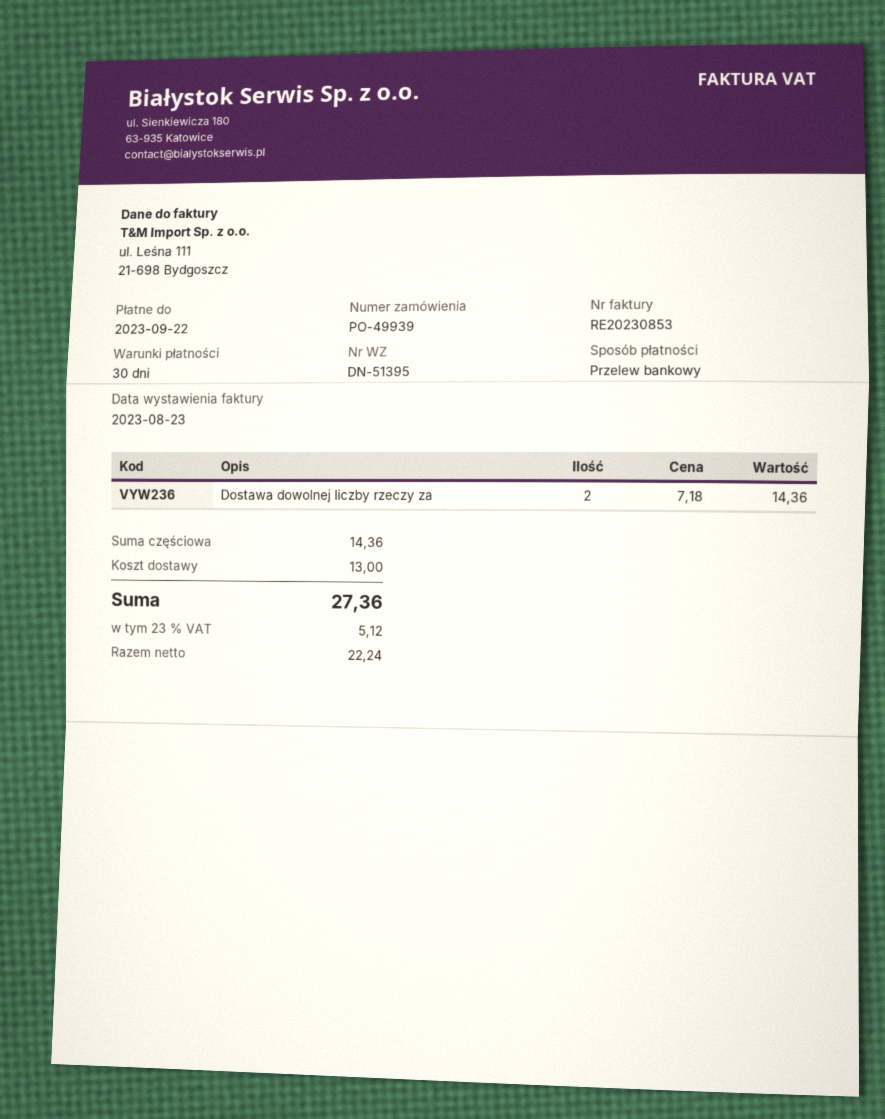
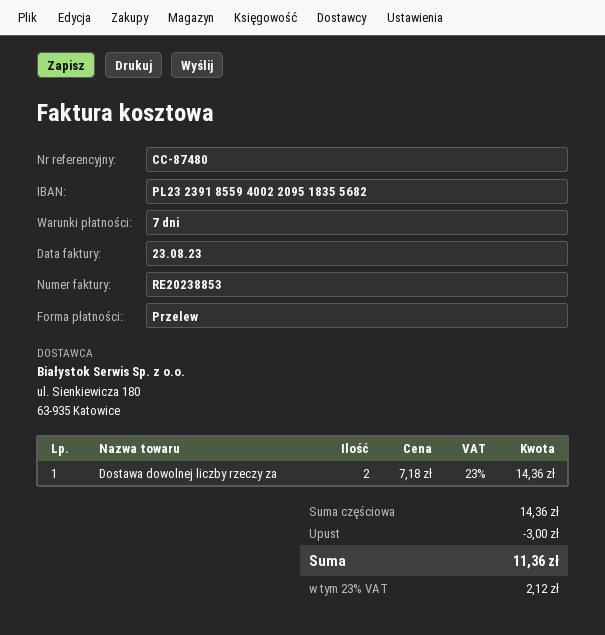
invoice number: RE20230853 -> RE20238853
payment terms: 30 days -> 7 days
discount: none -> 3.00
shipping: 13.00 -> none
tax: 23% = 5.12 -> 23% = 2.12
total: 27.36 -> 11.36

